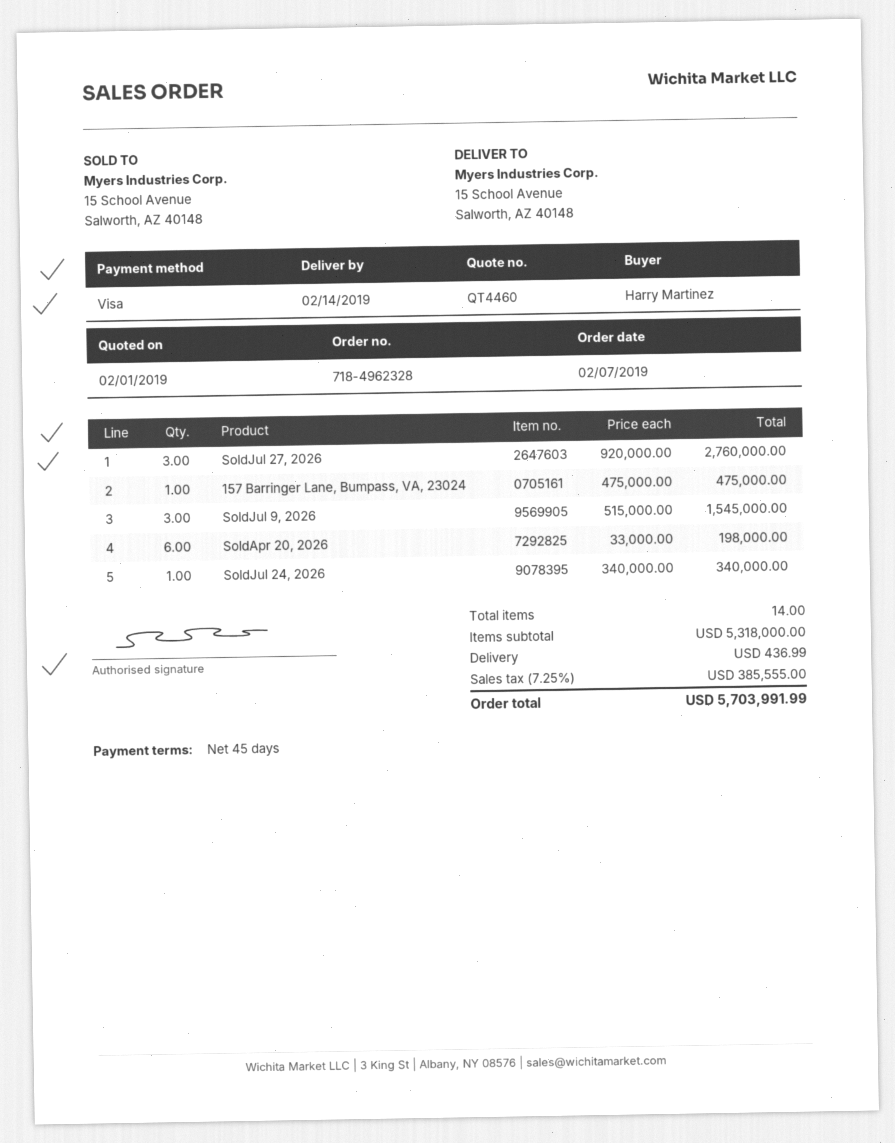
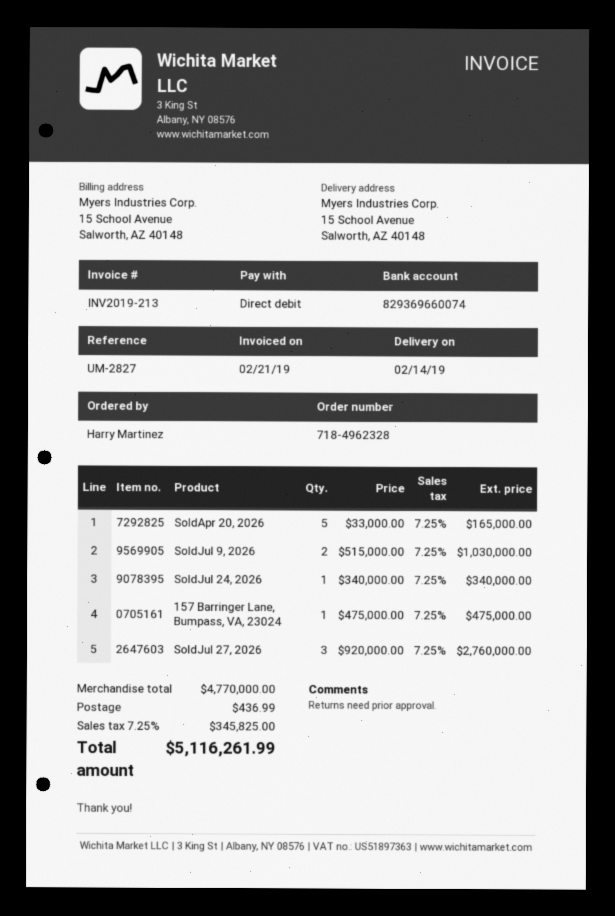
payment method: Visa -> direct debit
SoldJul 9, 2026: 3 x 515000.00 = 1545000.00 -> 2 x 515000.00 = 1030000.00
SoldApr 20, 2026: 6 x 33000.00 = 198000.00 -> 5 x 33000.00 = 165000.00
subtotal: 5318000.00 -> 4770000.00
tax: 7.25% = 385555.00 -> 7.25% = 345825.00
total: 5703991.99 -> 5116261.99

